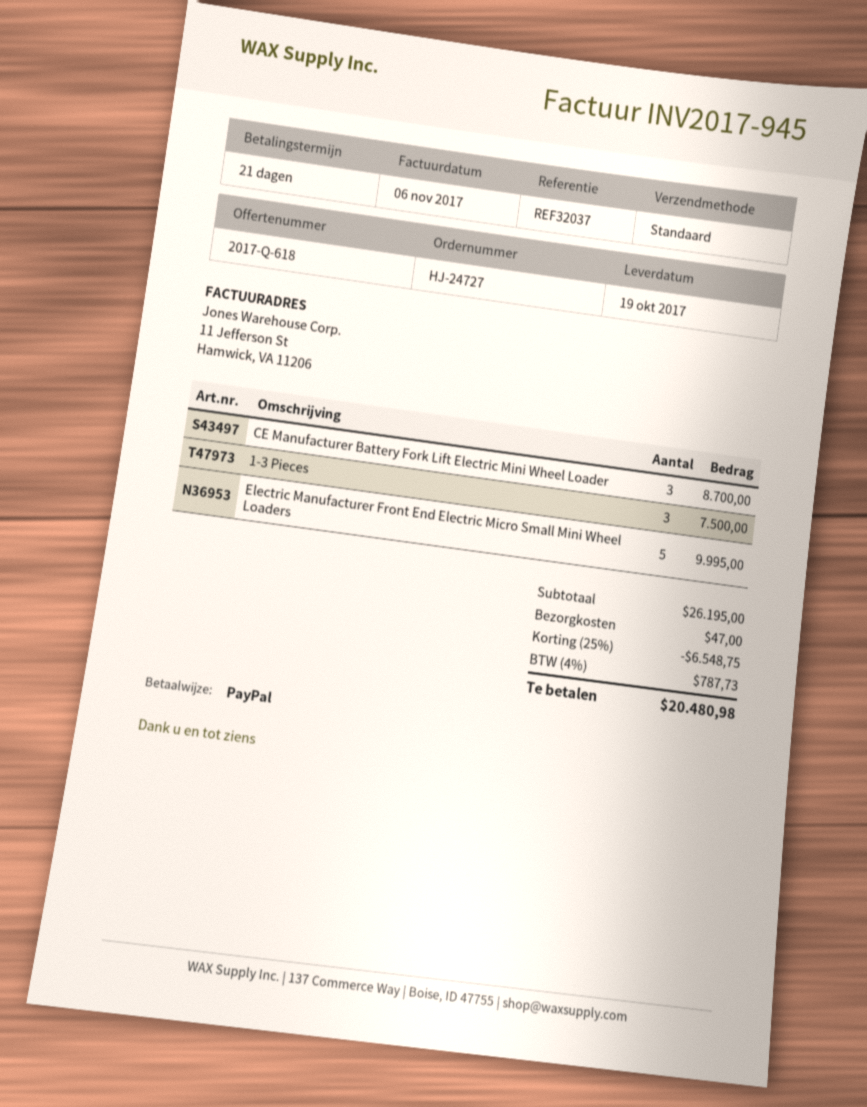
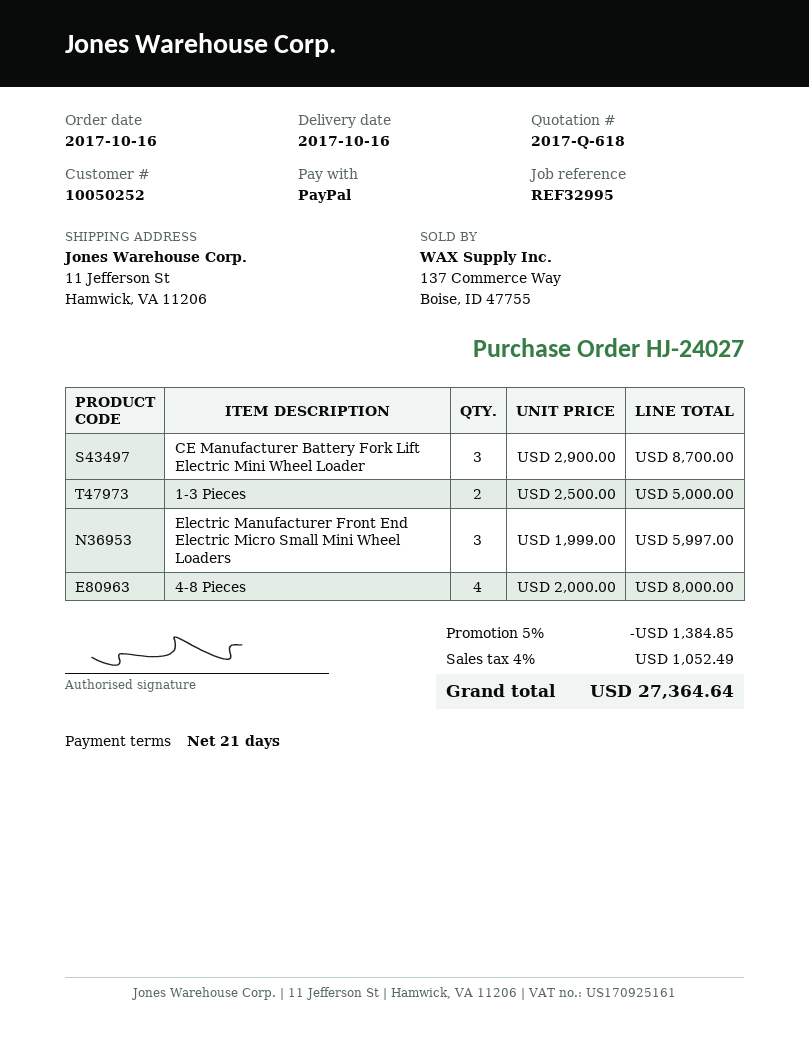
order number: HJ-24727 -> HJ-24027
delivery date: 2017-10-19 -> 2017-10-16
reference: REF32037 -> REF32995
1-3 Pieces: 3 for 7500.00 -> 2 for 5000.00
Electric Manufacturer Front End Electric Micro Small Mini Wheel Loaders: 5 for 9995.00 -> 3 for 5997.00
4-8 Pieces: none -> 4 for 8000.00
discount: 25% = 6548.75 -> 5% = 1384.85
shipping: 47.00 -> none
tax: 4% = 787.73 -> 4% = 1052.49
total: 20480.98 -> 27364.64

